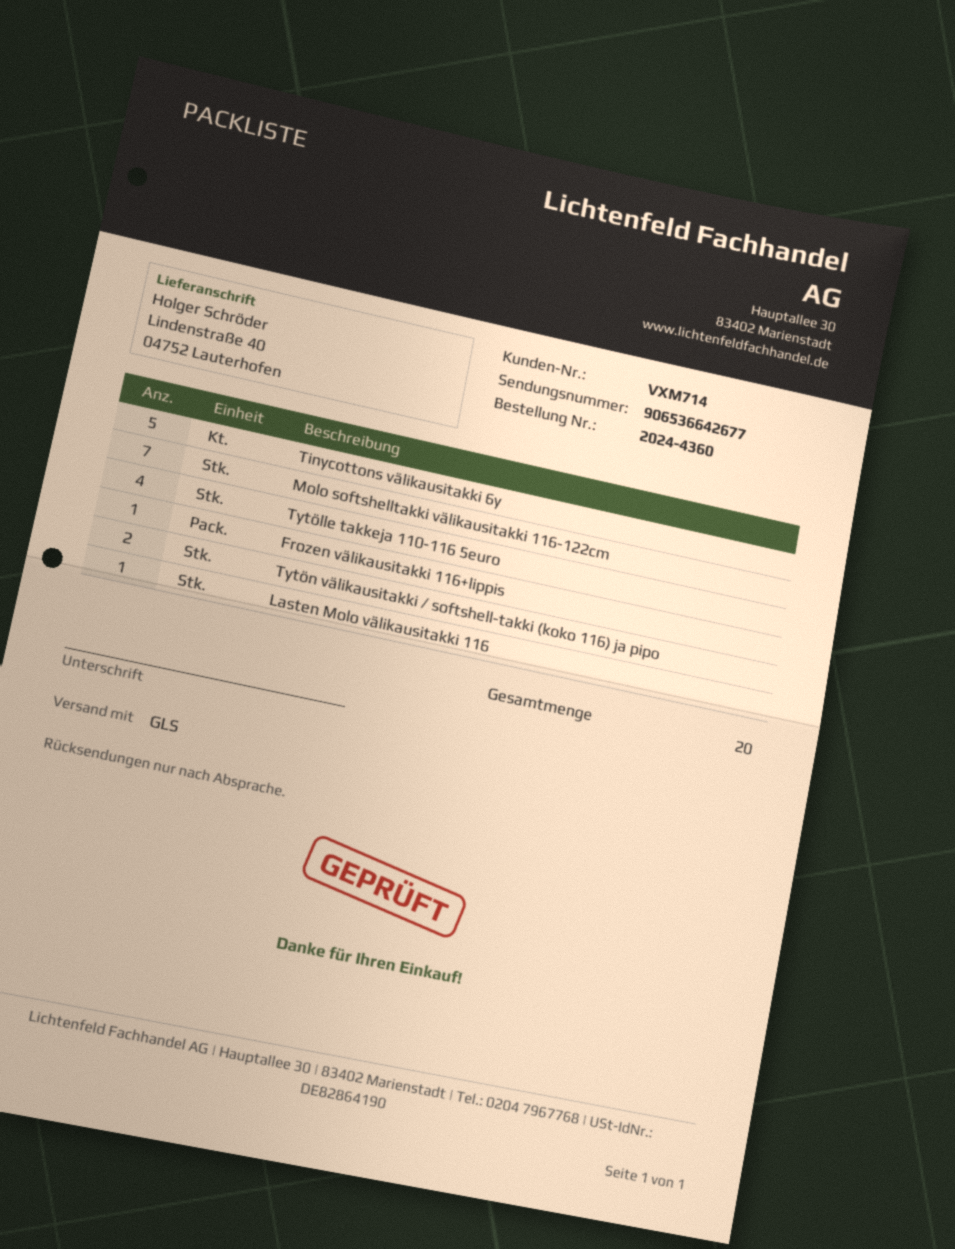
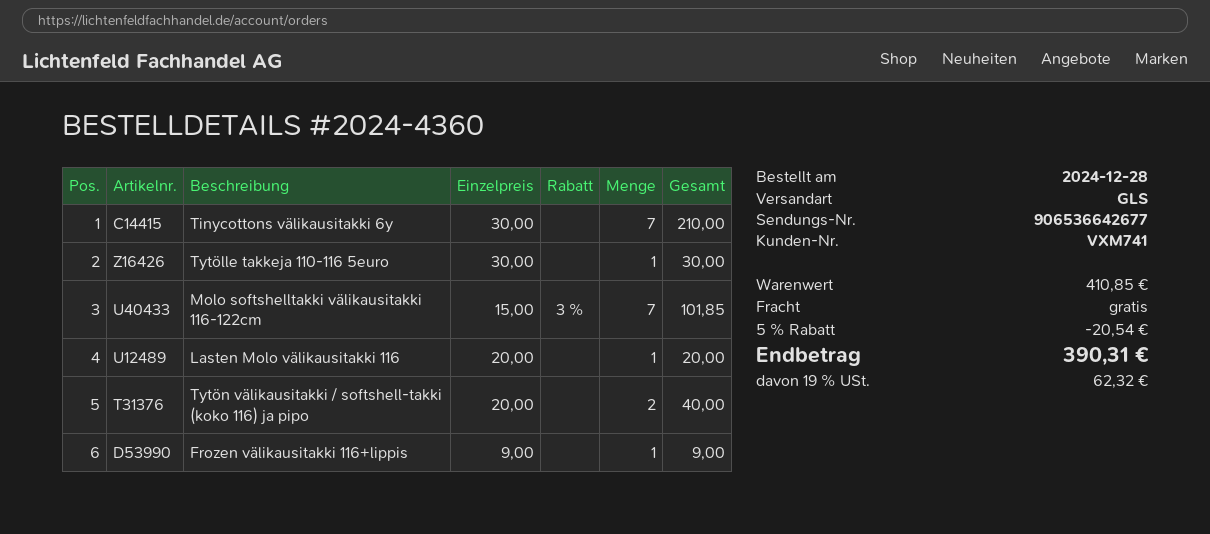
customer number: VXM714 -> VXM741
Tinycottons välikausitakki 6y: 5 -> 7
Tytölle takkeja 110-116 5euro: 4 -> 1

